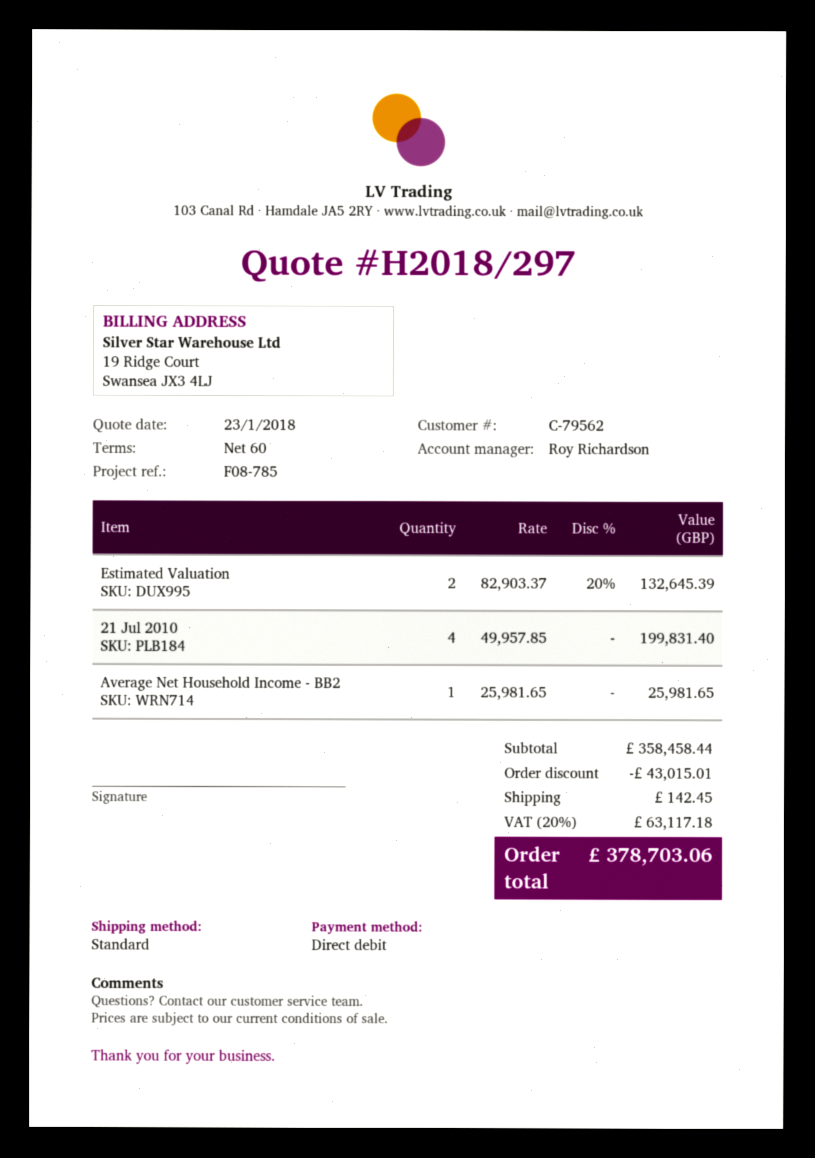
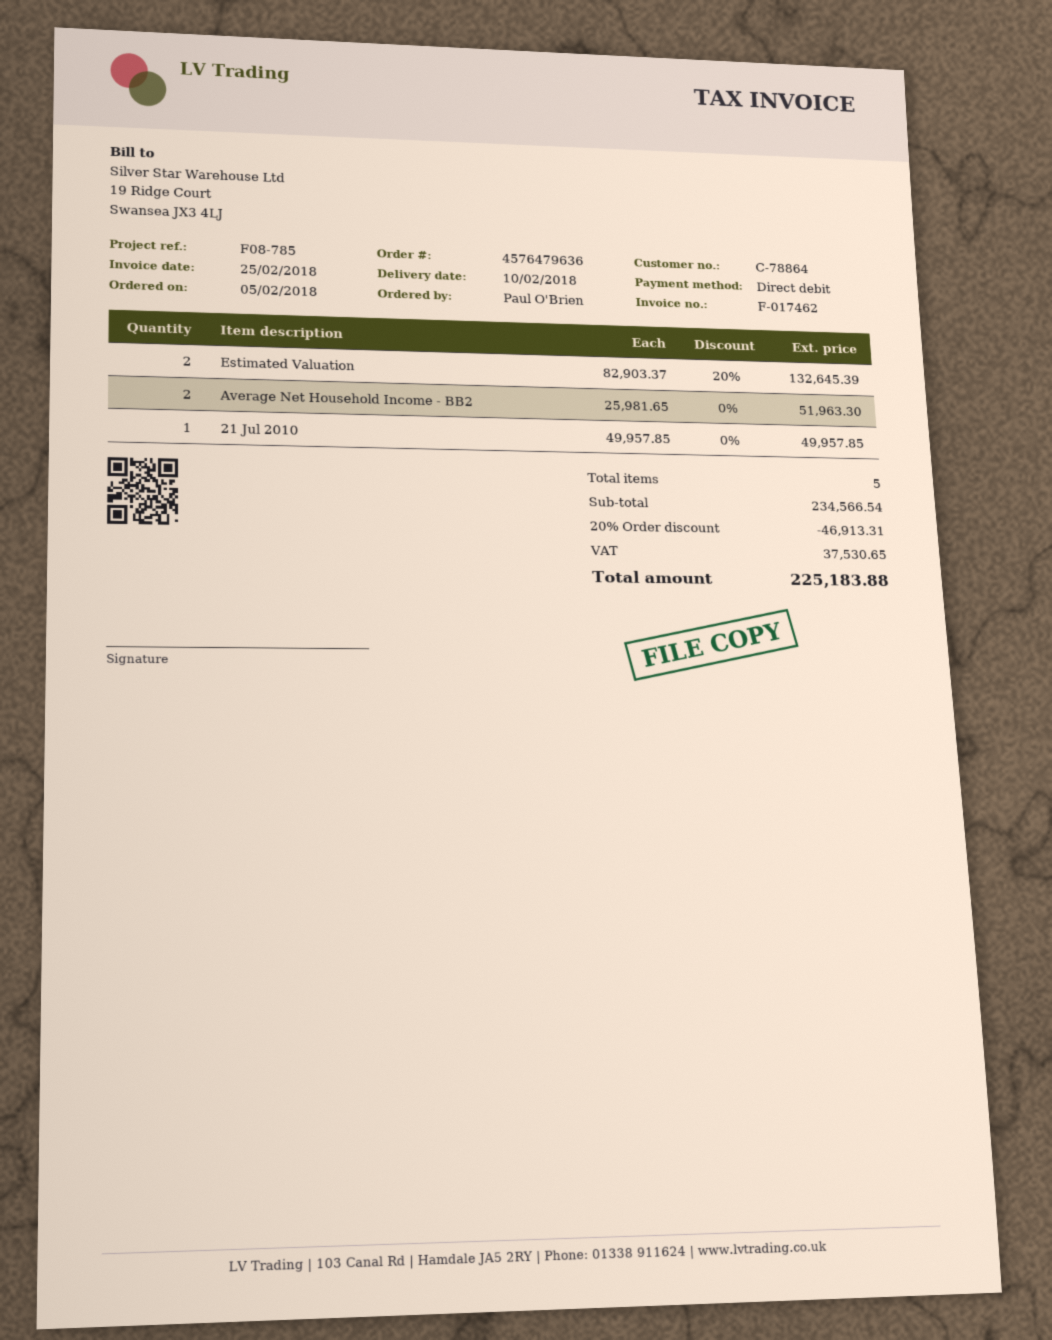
customer number: C-79562 -> C-78864
21 Jul 2010: 4 x 49957.85 = 199831.40 -> 1 x 49957.85 = 49957.85
Average Net Household Income - BB2: 1 x 25981.65 = 25981.65 -> 2 x 25981.65 = 51963.30
subtotal: 358458.44 -> 234566.54
discount: 43015.01 -> 46913.31
shipping: 142.45 -> none
tax: 63117.18 -> 37530.65
total: 378703.06 -> 225183.88

